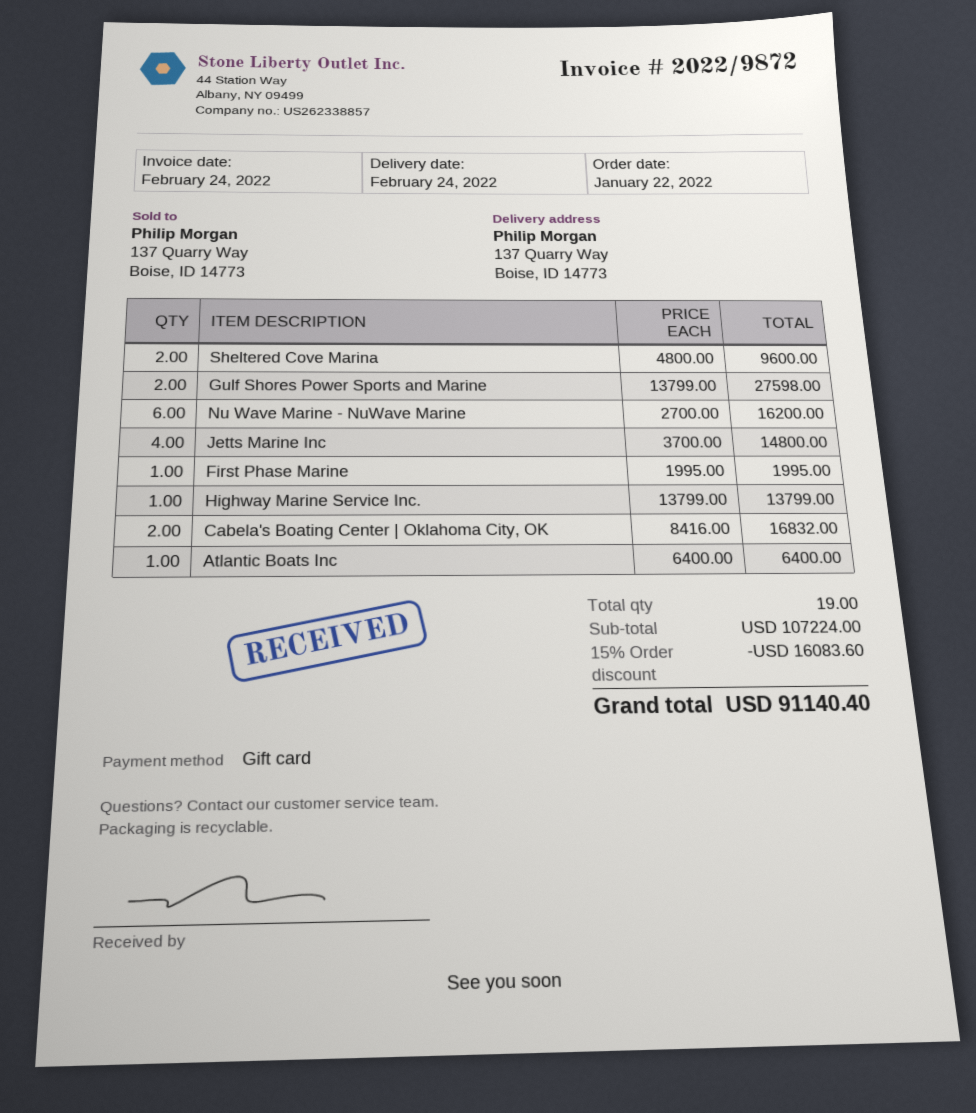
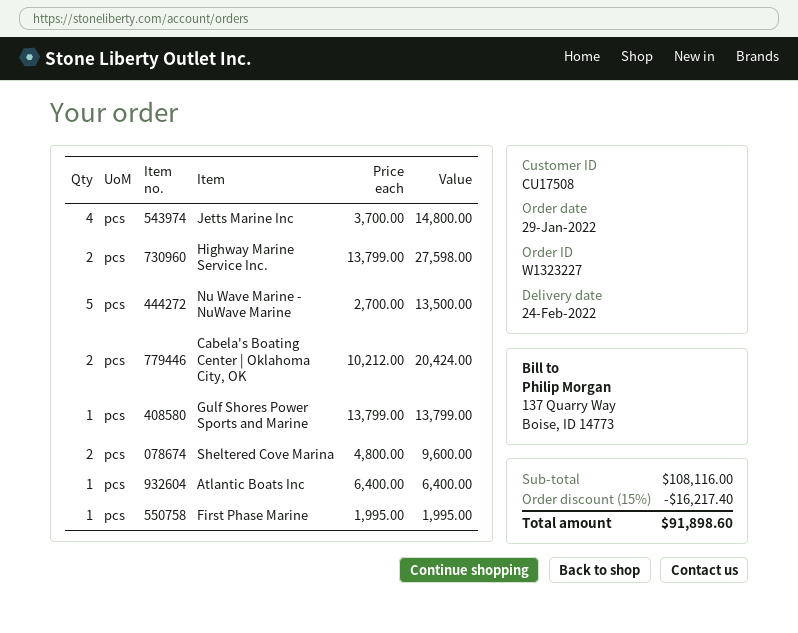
order date: 2022-01-22 -> 2022-01-29
Gulf Shores Power Sports and Marine: 2 x 13799.00 = 27598.00 -> 1 x 13799.00 = 13799.00
Nu Wave Marine - NuWave Marine: 6 x 2700.00 = 16200.00 -> 5 x 2700.00 = 13500.00
Highway Marine Service Inc.: 1 x 13799.00 = 13799.00 -> 2 x 13799.00 = 27598.00
Cabela's Boating Center | Oklahoma City, OK: 2 x 8416.00 = 16832.00 -> 2 x 10212.00 = 20424.00
subtotal: 107224.00 -> 108116.00
discount: 15% = 16083.60 -> 15% = 16217.40
total: 91140.40 -> 91898.60

